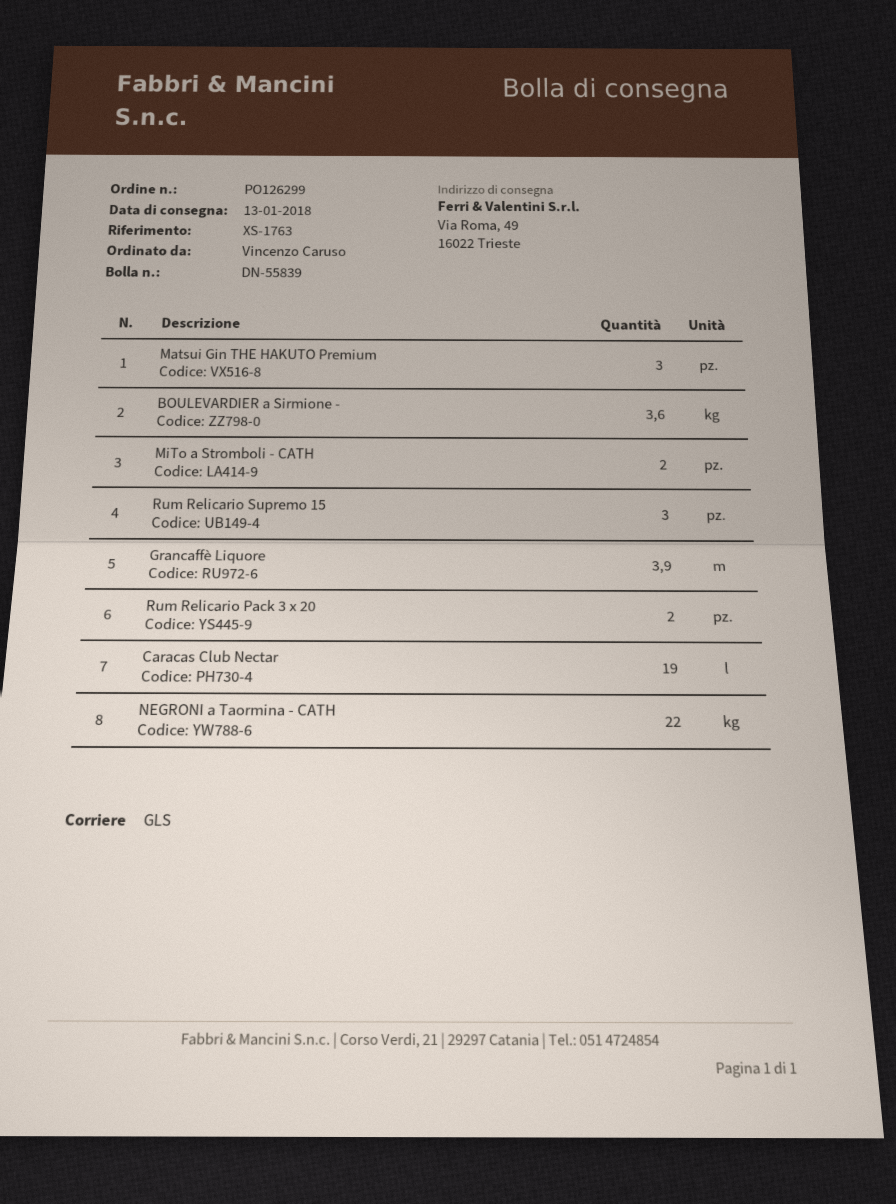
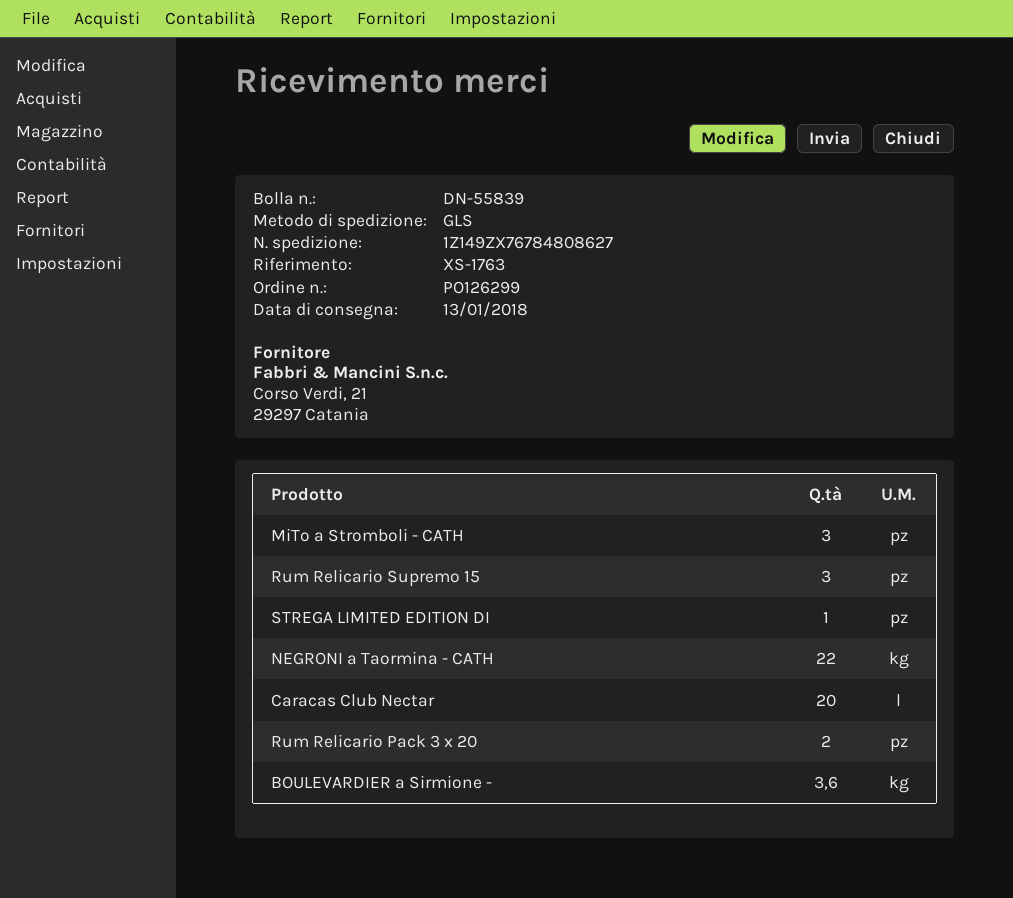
Matsui Gin THE HAKUTO Premium: 3 -> none
MiTo a Stromboli - CATH: 2 -> 3
Grancaffè Liquore: 3.9 -> none
Caracas Club Nectar: 19 -> 20
STREGA LIMITED EDITION DI: none -> 1

